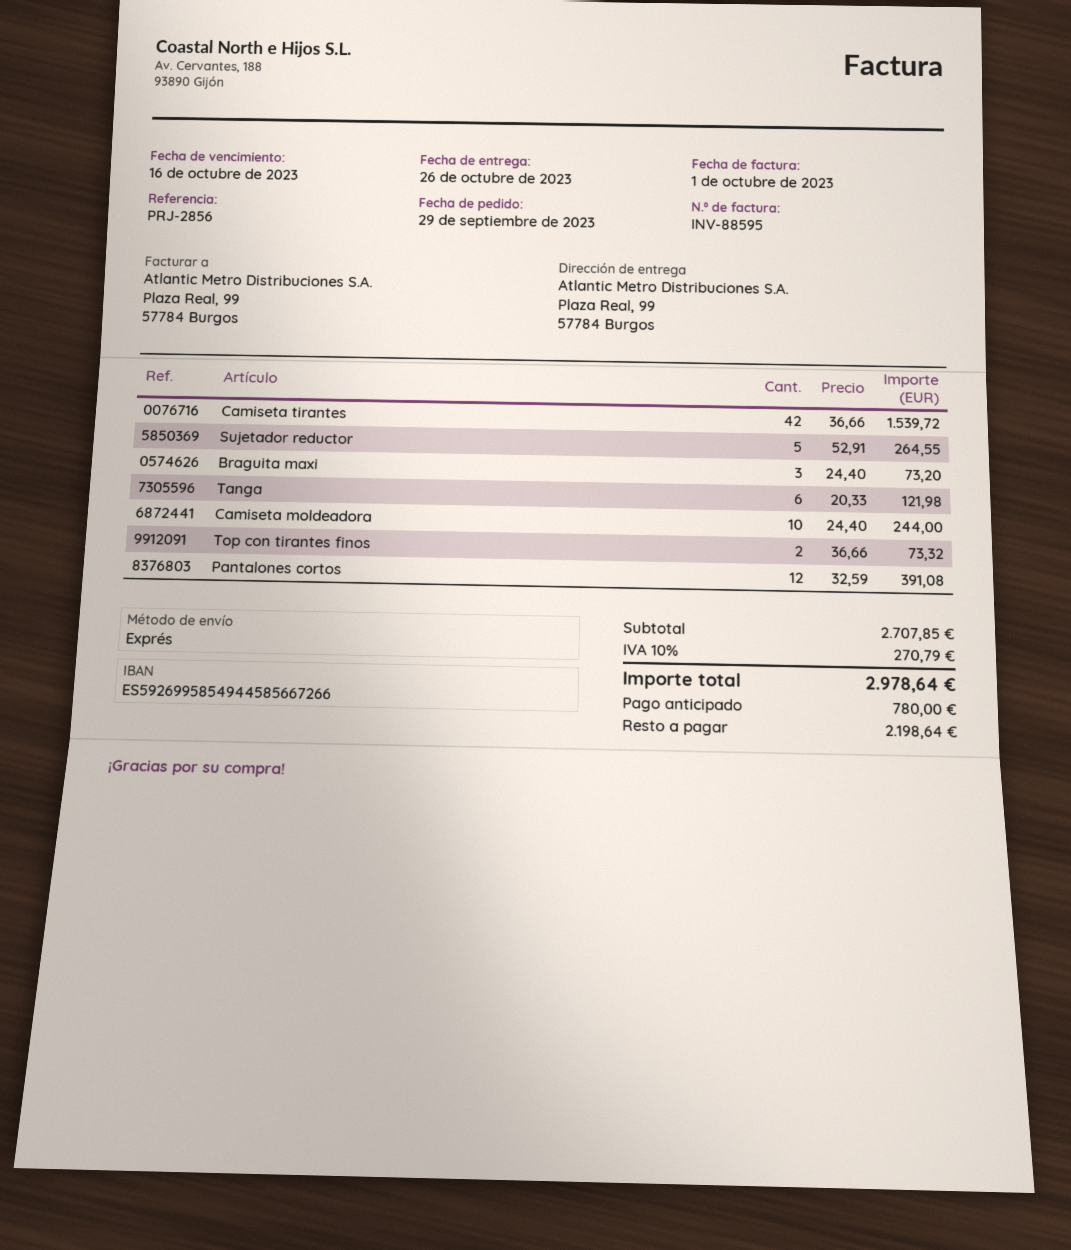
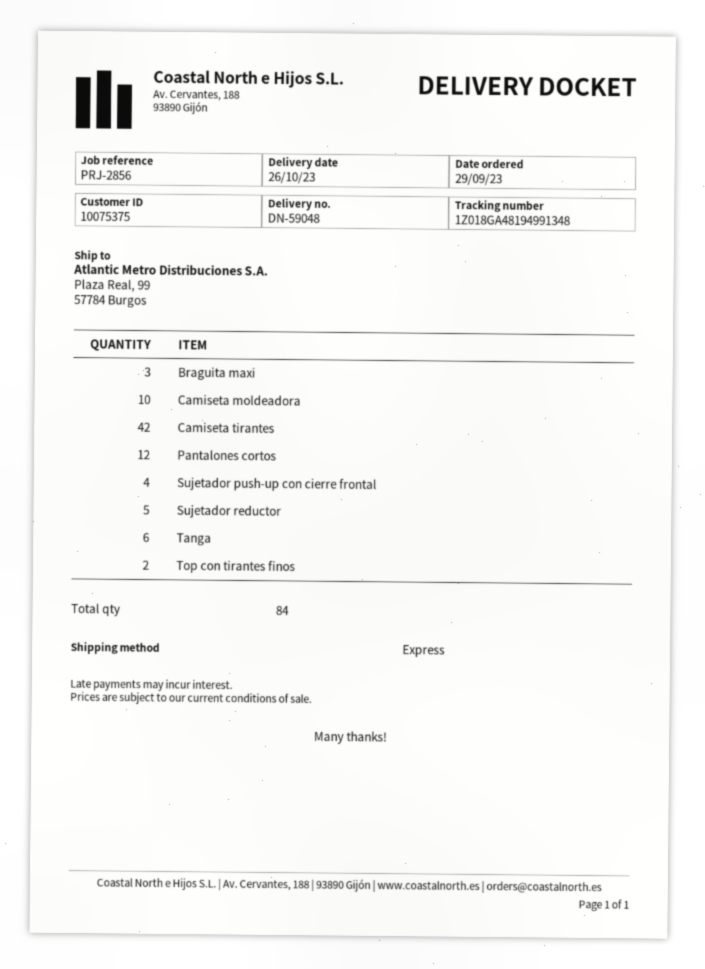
Sujetador push-up con cierre frontal: none -> 4

